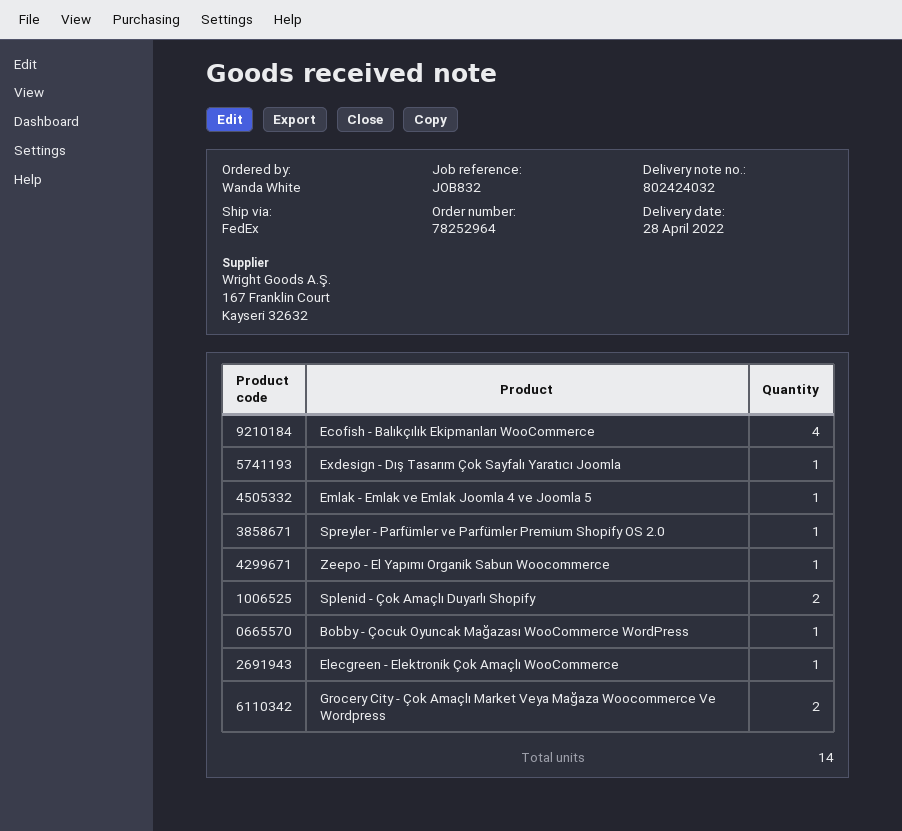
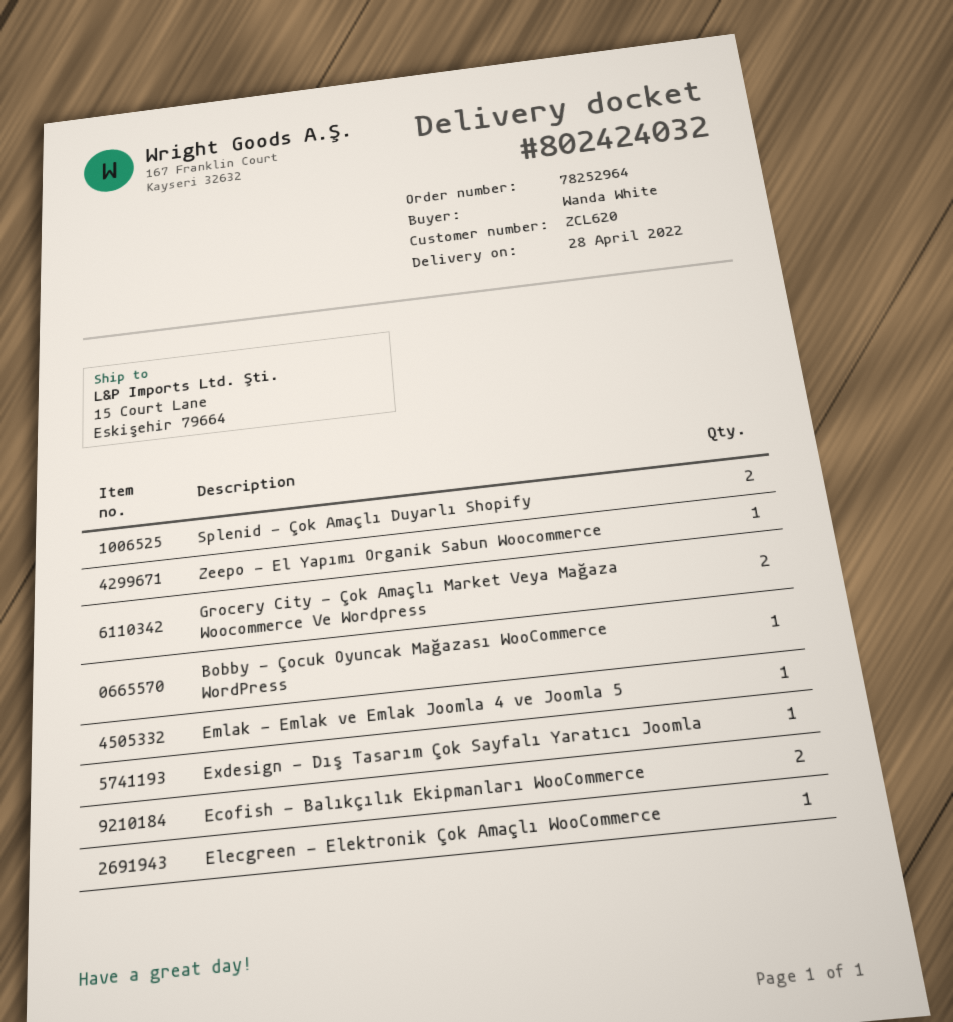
Ecofish - Balıkçılık Ekipmanları WooCommerce: 4 -> 2
Spreyler - Parfümler ve Parfümler Premium Shopify OS 2.0: 1 -> none

